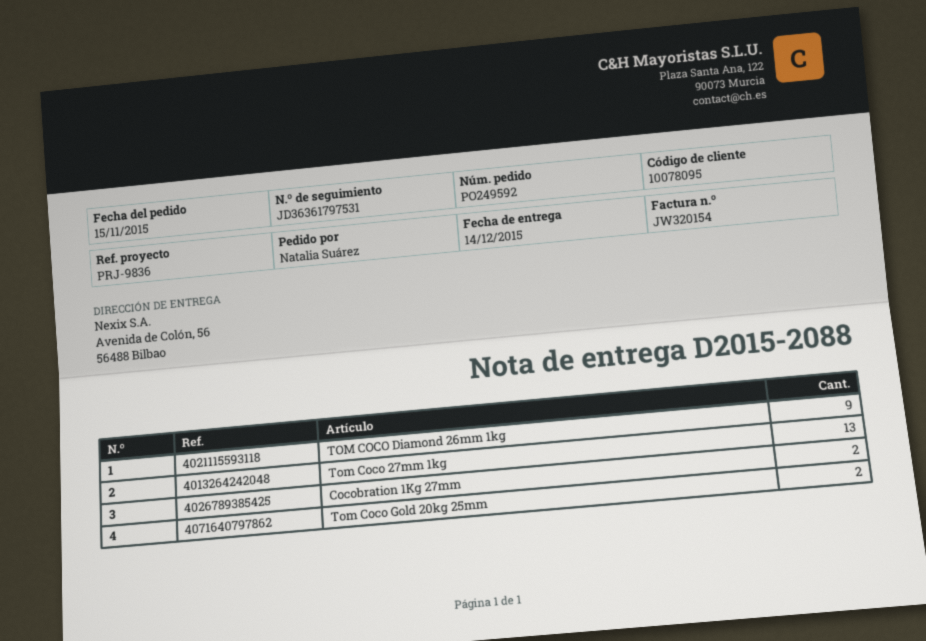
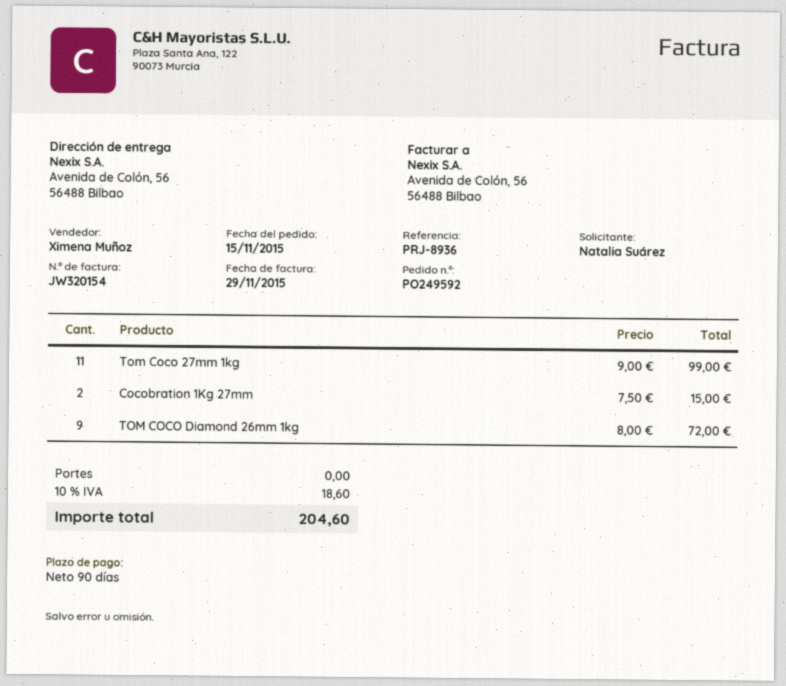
reference: PRJ-9836 -> PRJ-8936
Tom Coco 27mm 1kg: 13 -> 11
Tom Coco Gold 20kg 25mm: 2 -> none

